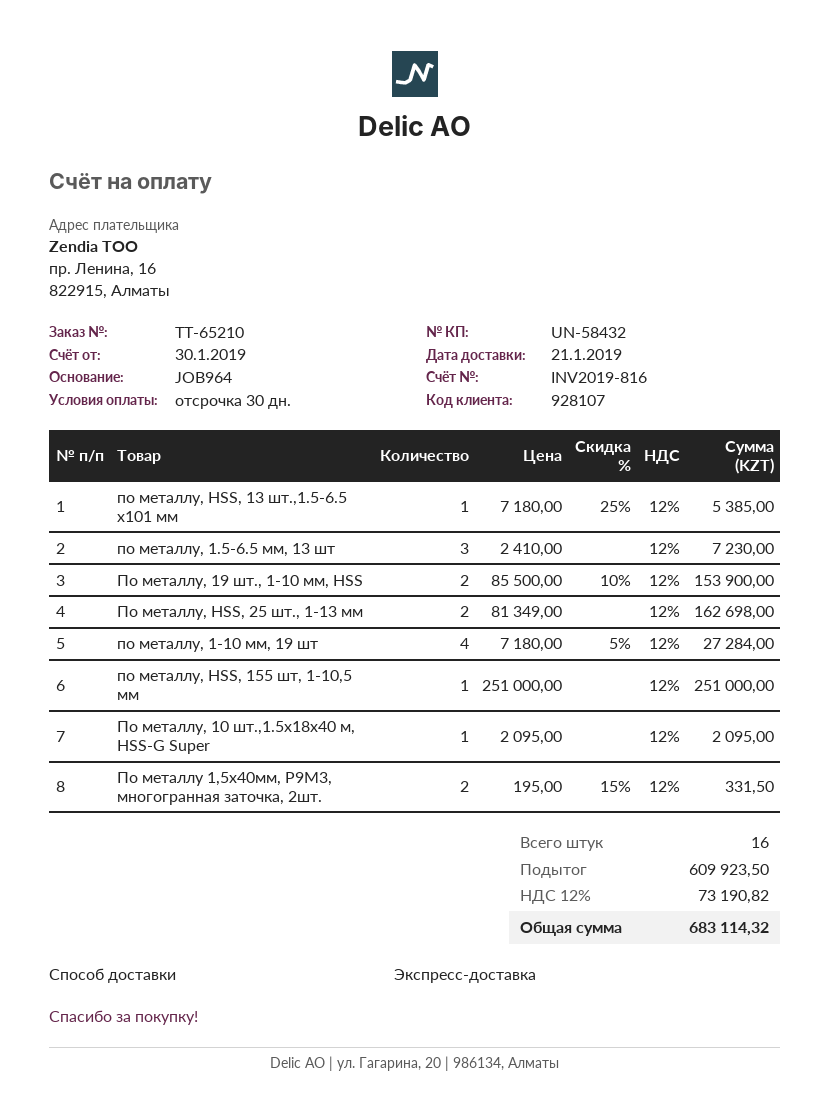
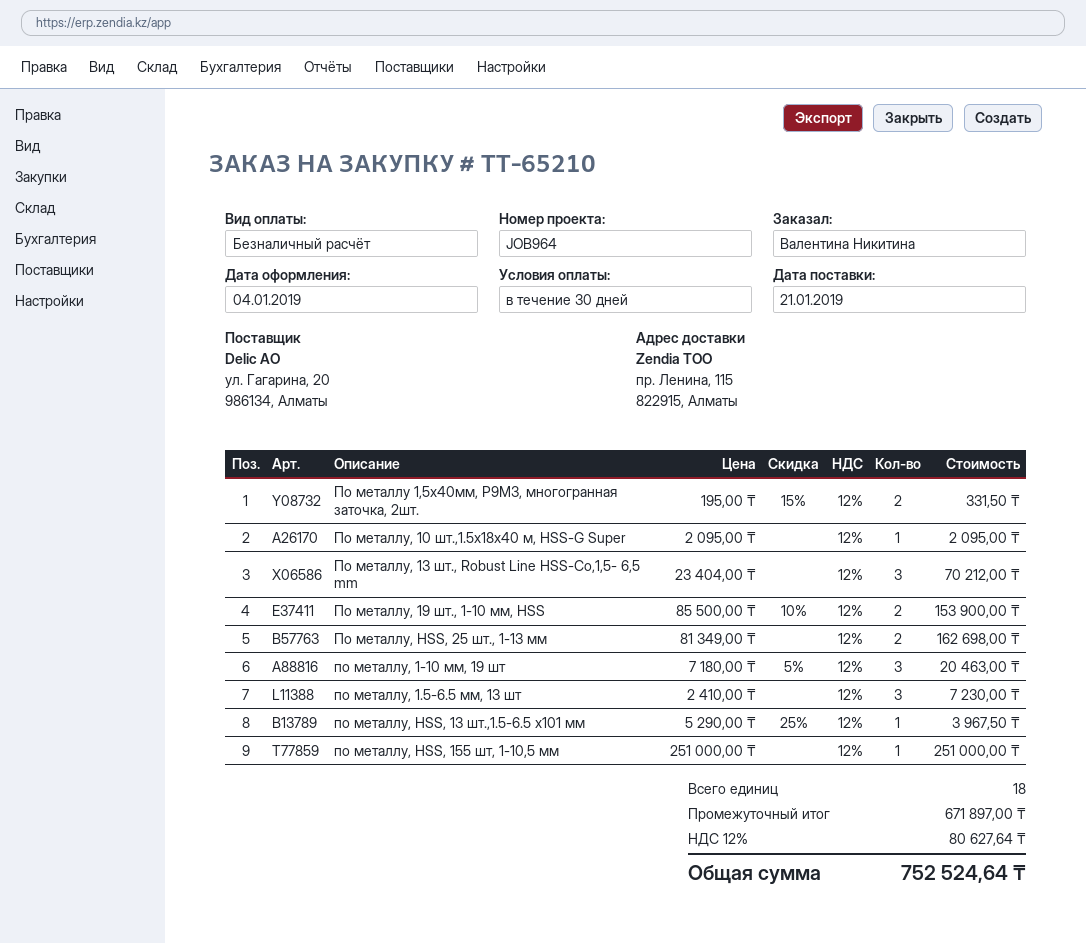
по металлу, HSS, 13 шт.,1.5-6.5 х101 мм: 1 x 7180.00 - 25% = 5385.00 -> 1 x 5290.00 - 25% = 3967.50
по металлу, 1-10 мм, 19 шт: 4 x 7180.00 - 5% = 27284.00 -> 3 x 7180.00 - 5% = 20463.00
По металлу, 13 шт., Robust Line HSS-Co,1,5- 6,5 mm: none -> 3 x 23404.00 = 70212.00
total quantity: 16 -> 18
subtotal: 609923.50 -> 671897.00
tax: 12% = 73190.82 -> 12% = 80627.64
total: 683114.32 -> 752524.64

